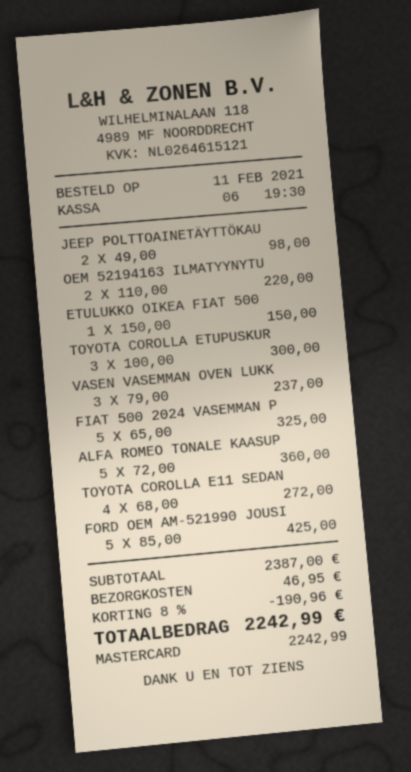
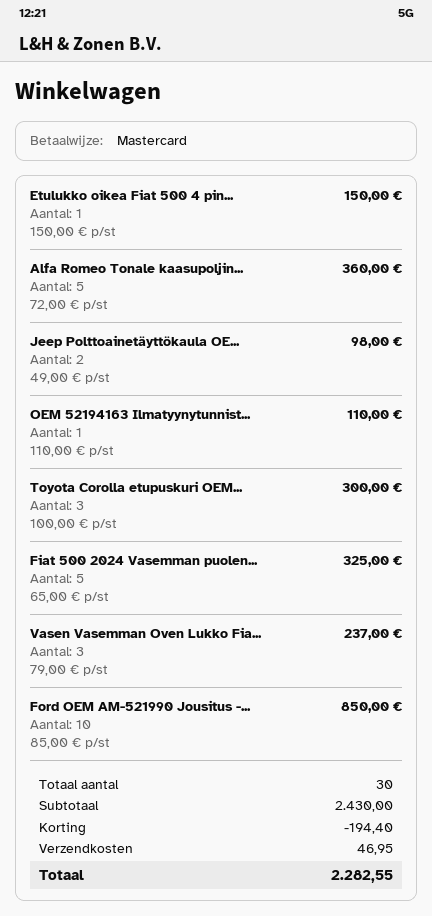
OEM 52194163 ILMATYYNYTU: 2 x 110.00 = 220.00 -> 1 x 110.00 = 110.00
TOYOTA COROLLA E11 SEDAN: 4 x 68.00 = 272.00 -> none
FORD OEM AM-521990 JOUSI: 5 x 85.00 = 425.00 -> 10 x 85.00 = 850.00
subtotal: 2387.00 -> 2430.00
discount: 190.96 -> 194.40
total: 2242.99 -> 2282.55

